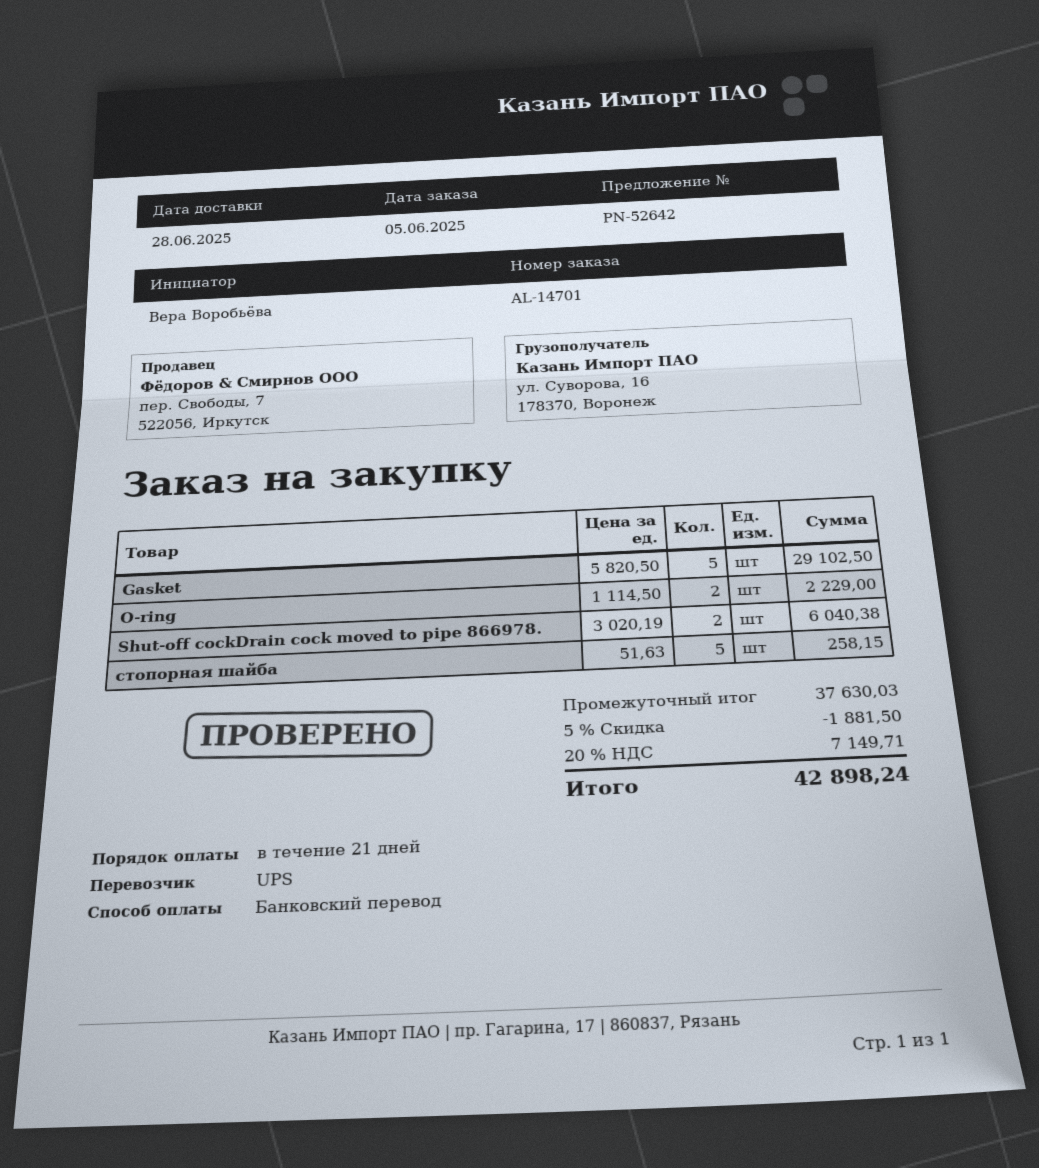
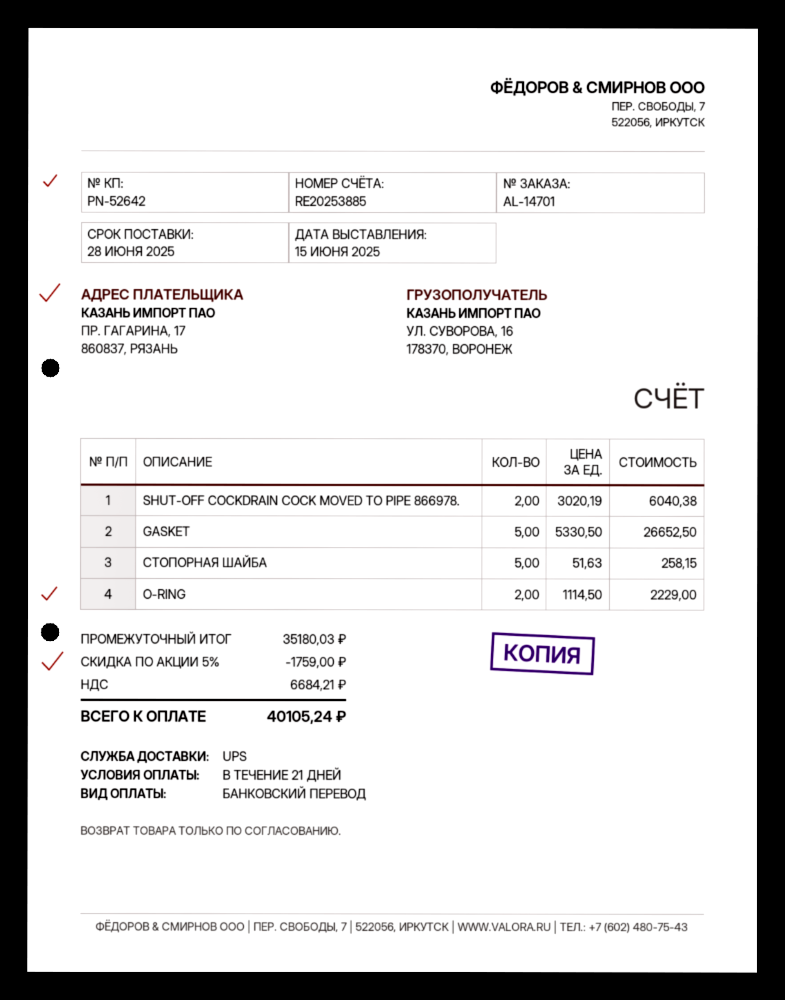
Gasket: 5 x 5820.50 = 29102.50 -> 5 x 5330.50 = 26652.50
subtotal: 37630.03 -> 35180.03
discount: 5% = 1881.50 -> 5% = 1759.00
tax: 7149.71 -> 6684.21
total: 42898.24 -> 40105.24

